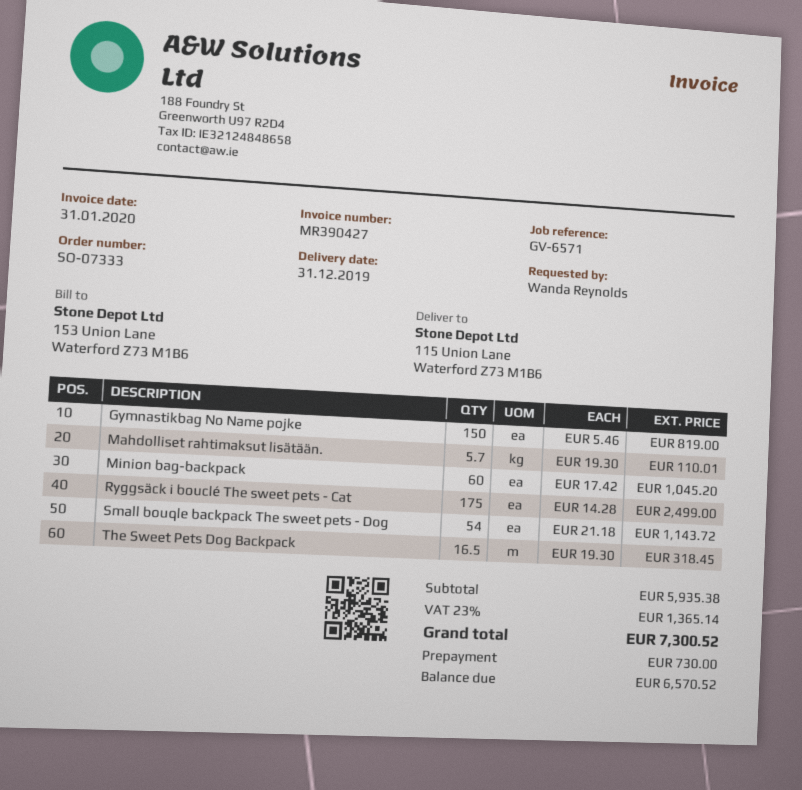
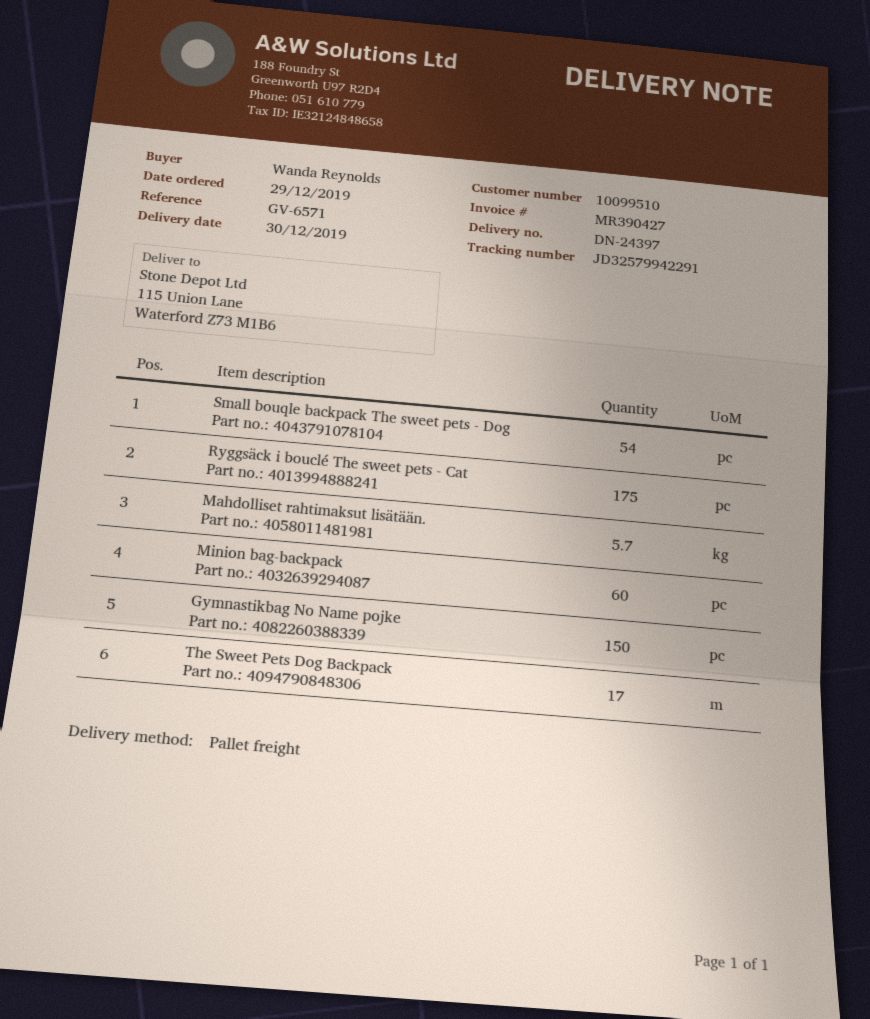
delivery date: 2019-12-31 -> 2019-12-30
The Sweet Pets Dog Backpack: 16.5 -> 17

